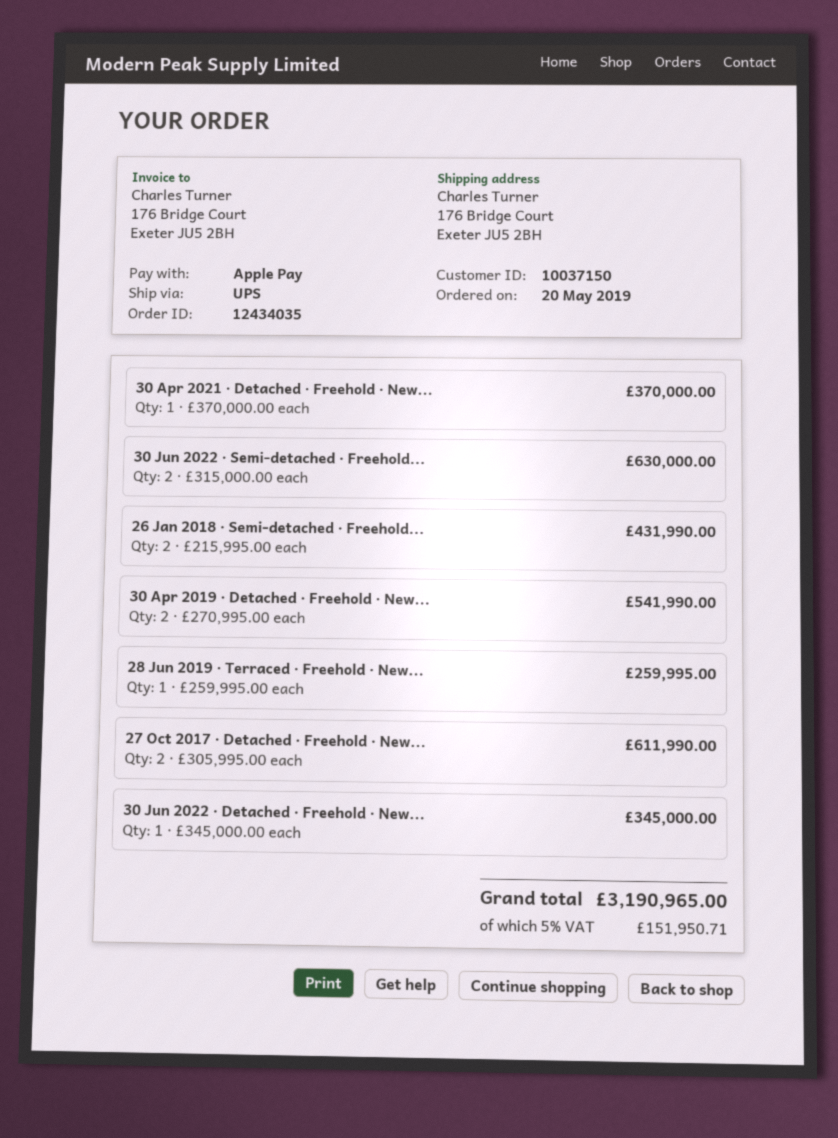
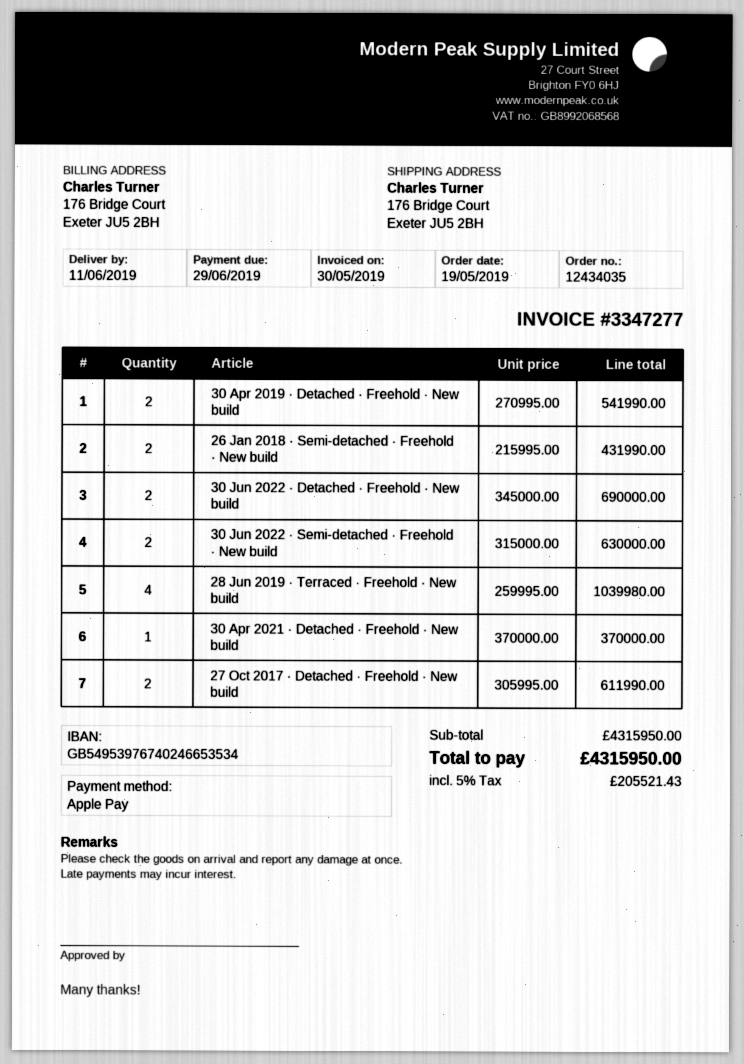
order date: 2019-05-20 -> 2019-05-19
28 Jun 2019 · Terraced · Freehold · New...: 1 x 259995.00 = 259995.00 -> 4 x 259995.00 = 1039980.00
30 Jun 2022 · Detached · Freehold · New...: 1 x 345000.00 = 345000.00 -> 2 x 345000.00 = 690000.00
tax: 5% = 151950.71 -> 5% = 205521.43
total: 3190965.00 -> 4315950.00

